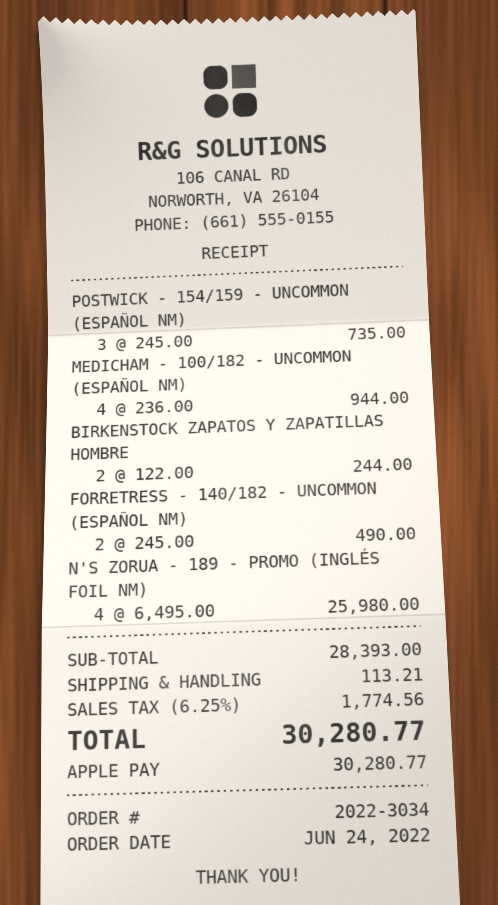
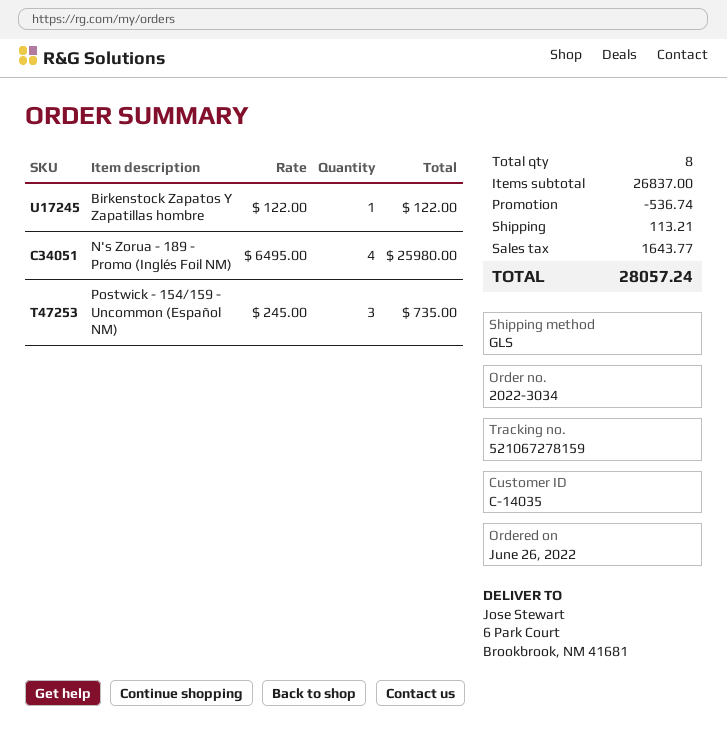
order date: 2022-06-24 -> 2022-06-26
MEDICHAM - 100/182 - UNCOMMON (ESPAÑOL NM): 4 x 236.00 = 944.00 -> none
BIRKENSTOCK ZAPATOS Y ZAPATILLAS HOMBRE: 2 x 122.00 = 244.00 -> 1 x 122.00 = 122.00
FORRETRESS - 140/182 - UNCOMMON (ESPAÑOL NM): 2 x 245.00 = 490.00 -> none
subtotal: 28393.00 -> 26837.00
discount: none -> 536.74
tax: 1774.56 -> 1643.77
total: 30280.77 -> 28057.24

